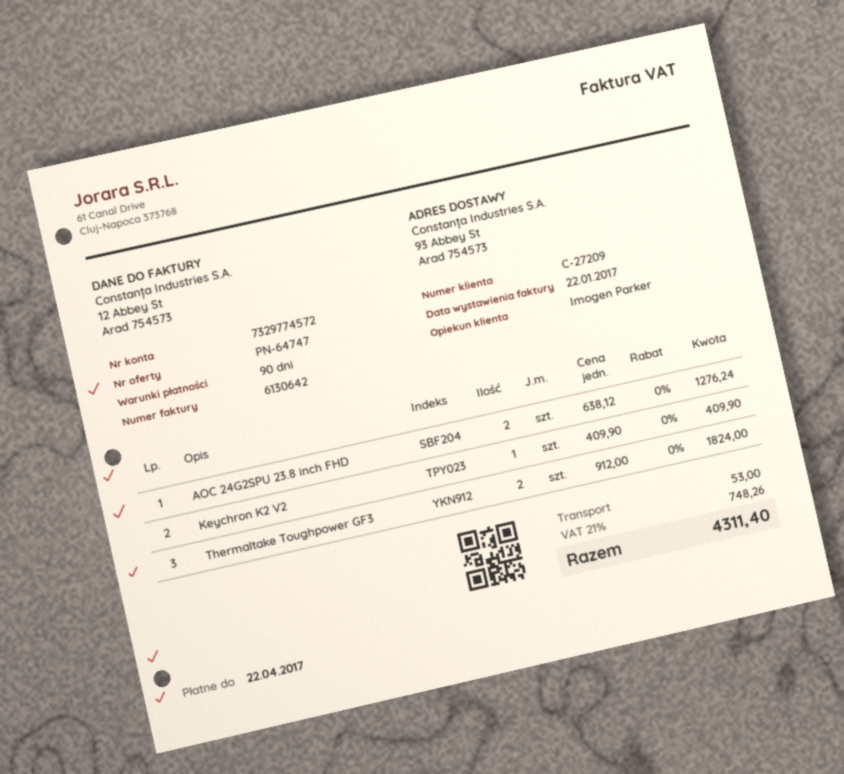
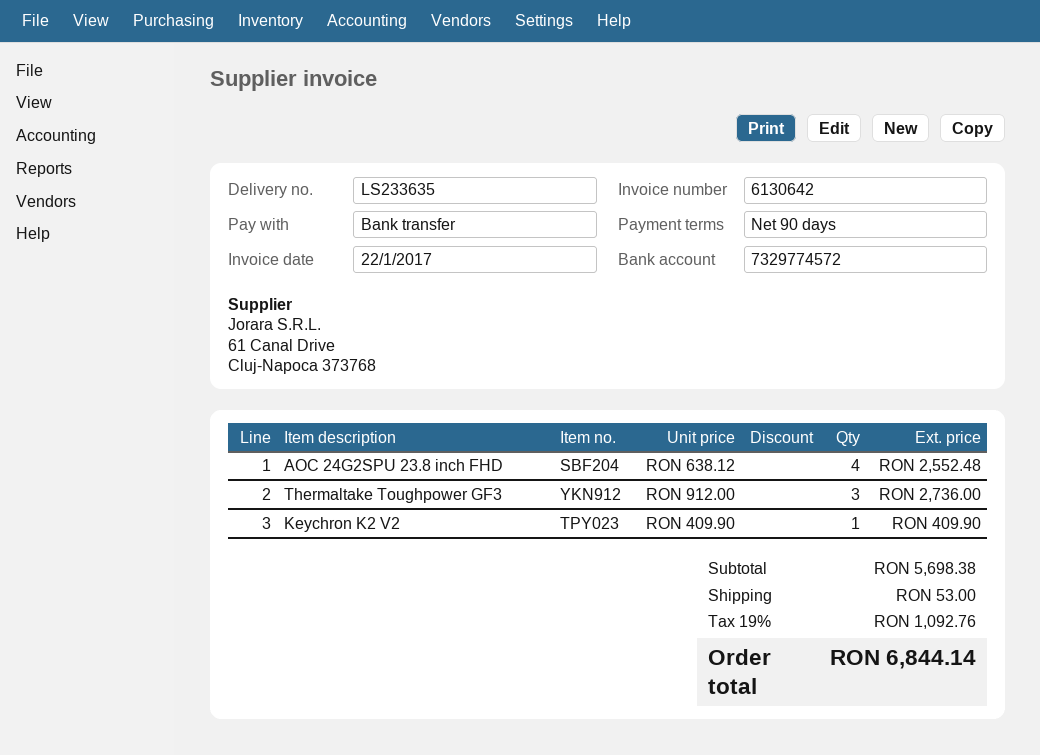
AOC 24G2SPU 23.8 inch FHD: 2 x 638.12 = 1276.24 -> 4 x 638.12 = 2552.48
Thermaltake Toughpower GF3: 2 x 912.00 = 1824.00 -> 3 x 912.00 = 2736.00
tax: 21% = 748.26 -> 19% = 1092.76
total: 4311.40 -> 6844.14

